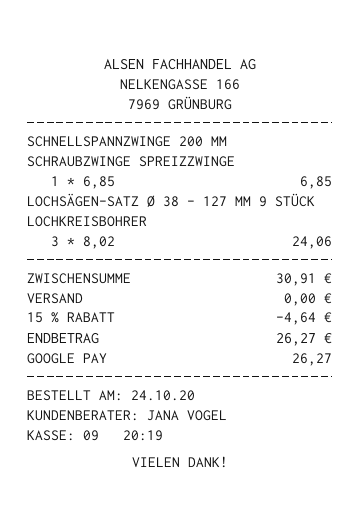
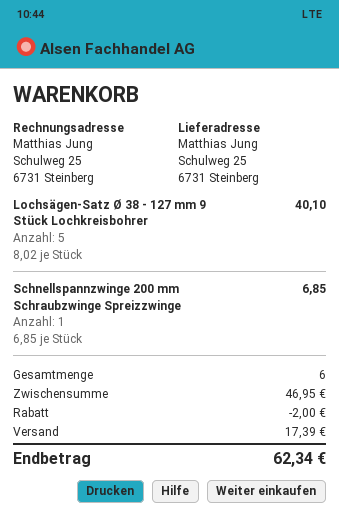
LOCHSÄGEN-SATZ Ø 38 - 127 MM 9 STÜCK LOCHKREISBOHRER: 3 x 8.02 = 24.06 -> 5 x 8.02 = 40.10
subtotal: 30.91 -> 46.95
discount: 4.64 -> 2.00
shipping: 0.00 -> 17.39
total: 26.27 -> 62.34

